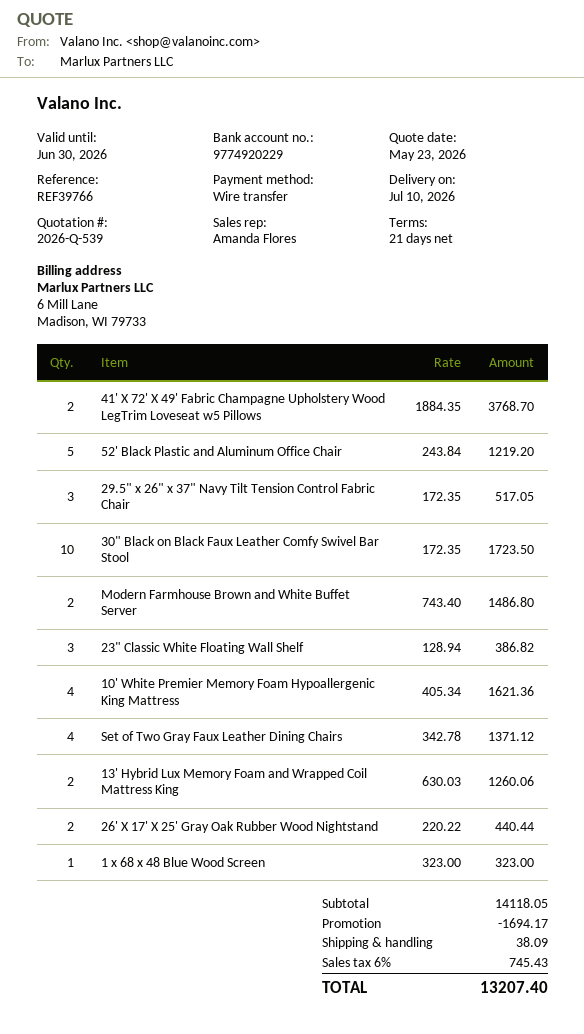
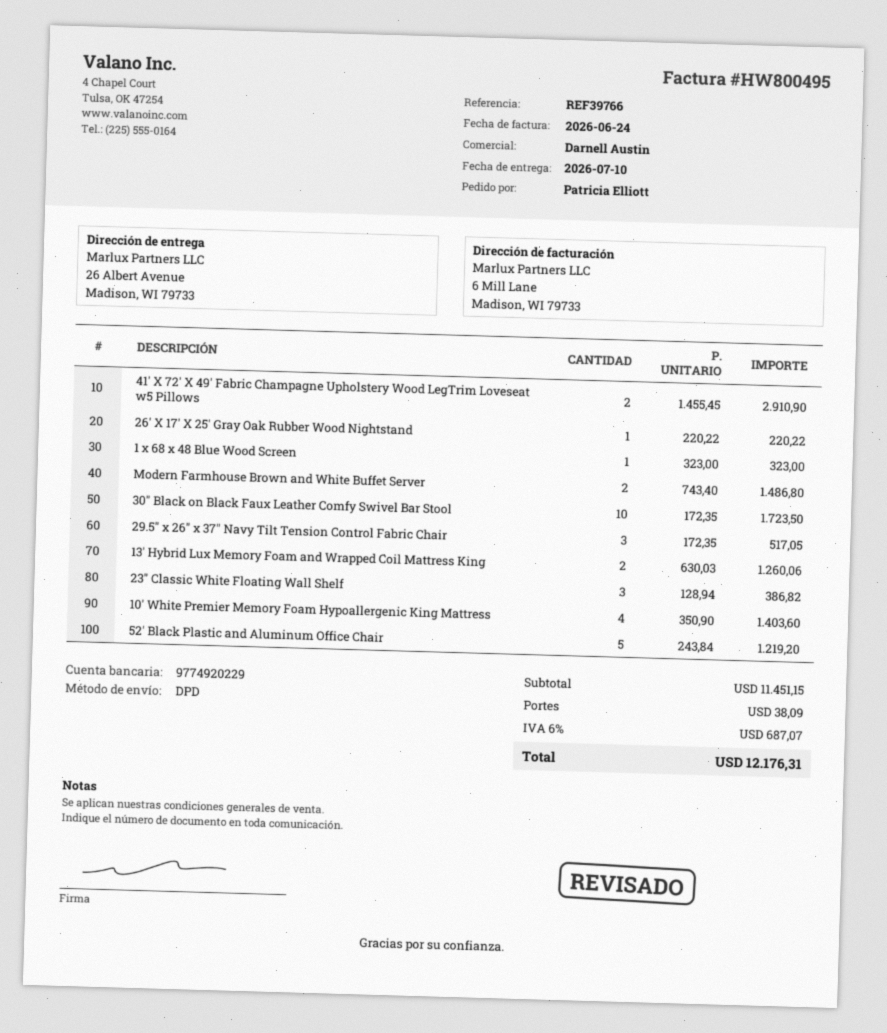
sales rep: Amanda Flores -> Darnell Austin
41' X 72' X 49' Fabric Champagne Upholstery Wood LegTrim Loveseat w5 Pillows: 2 x 1884.35 = 3768.70 -> 2 x 1455.45 = 2910.90
10' White Premier Memory Foam Hypoallergenic King Mattress: 4 x 405.34 = 1621.36 -> 4 x 350.90 = 1403.60
Set of Two Gray Faux Leather Dining Chairs: 4 x 342.78 = 1371.12 -> none
26' X 17' X 25' Gray Oak Rubber Wood Nightstand: 2 x 220.22 = 440.44 -> 1 x 220.22 = 220.22
subtotal: 14118.05 -> 11451.15
discount: 1694.17 -> none
tax: 6% = 745.43 -> 6% = 687.07
total: 13207.40 -> 12176.31

